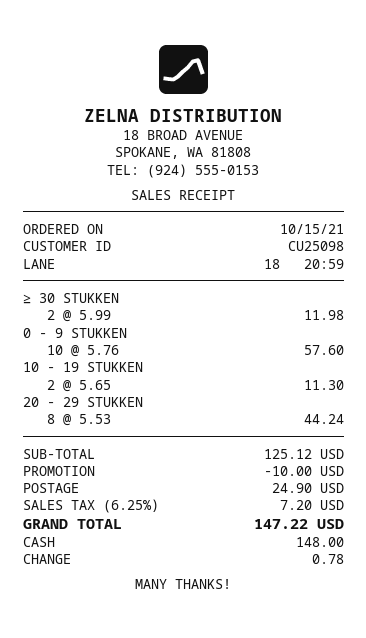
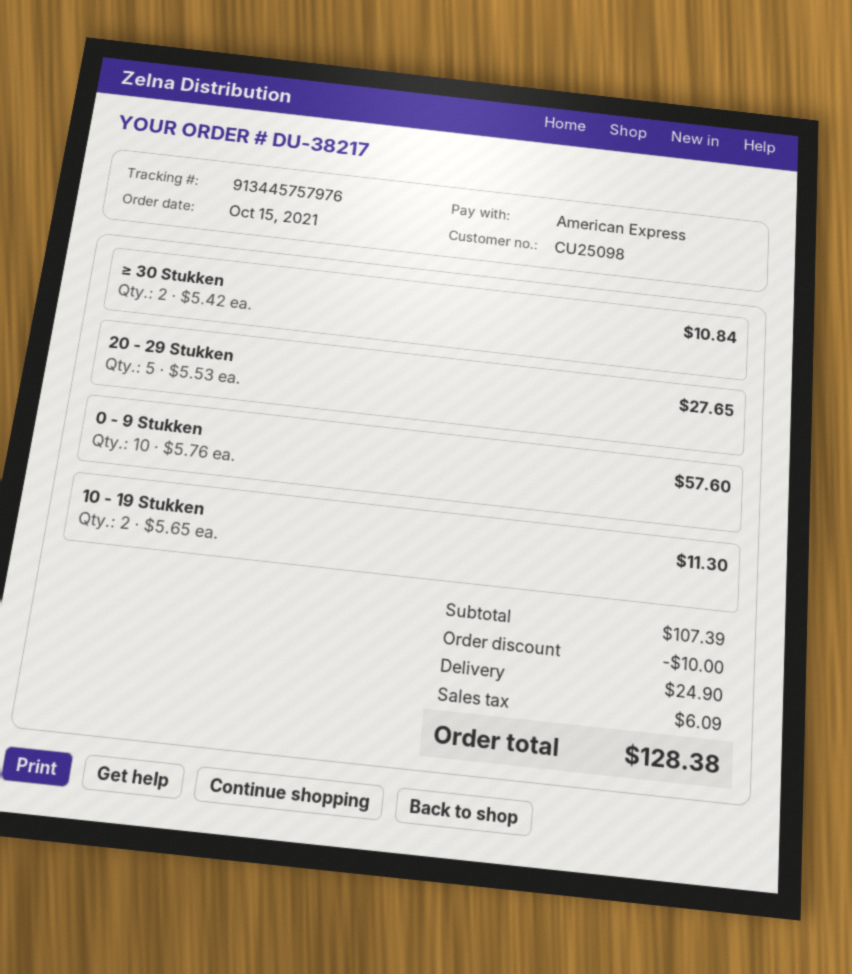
payment method: cash -> American Express
≥ 30 STUKKEN: 2 x 5.99 = 11.98 -> 2 x 5.42 = 10.84
20 - 29 STUKKEN: 8 x 5.53 = 44.24 -> 5 x 5.53 = 27.65
subtotal: 125.12 -> 107.39
tax: 7.20 -> 6.09
total: 147.22 -> 128.38

